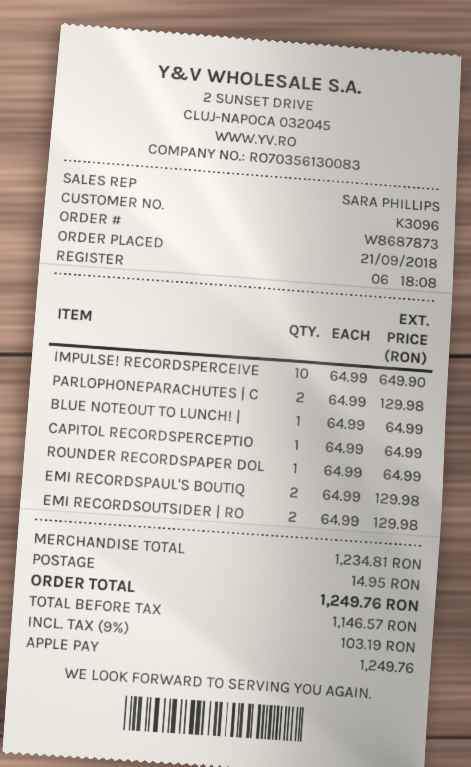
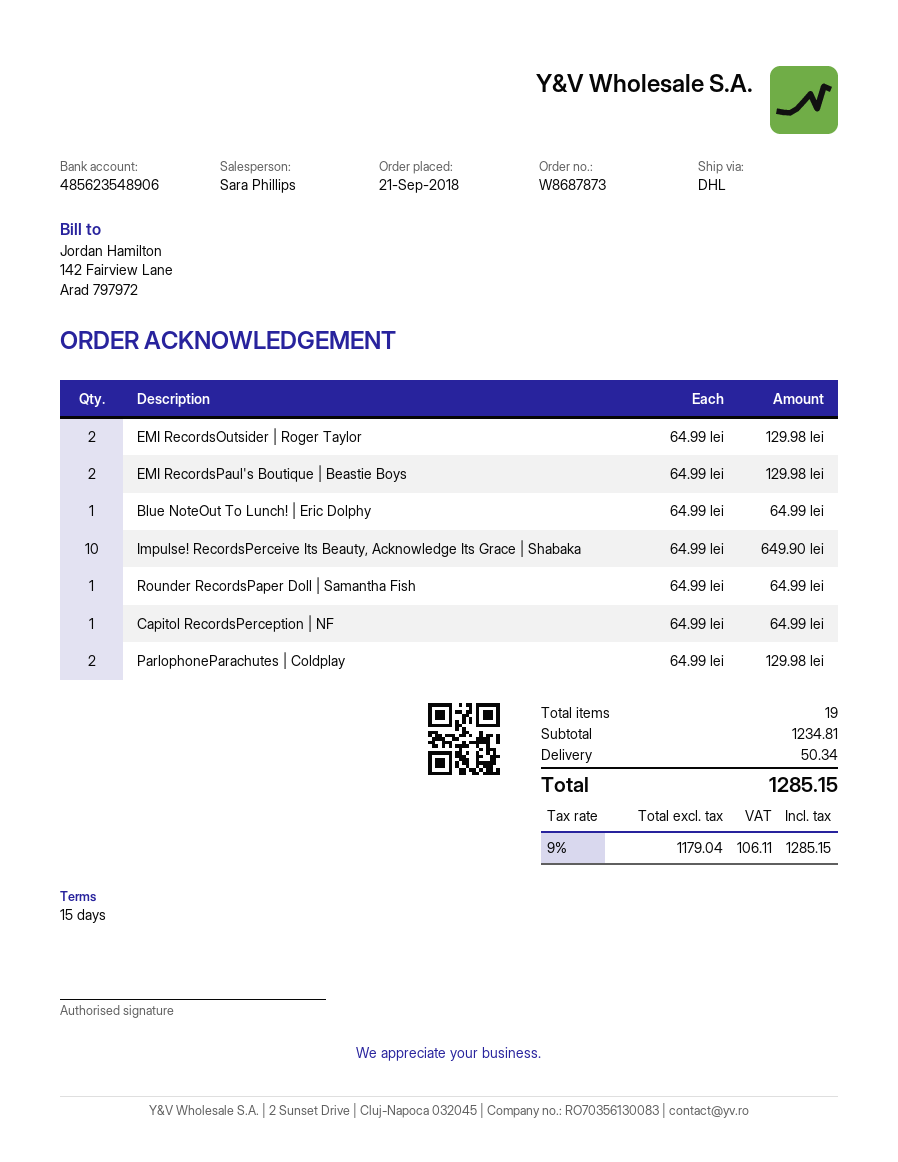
shipping: 14.95 -> 50.34
net: 1146.57 -> 1179.04
tax: 9% = 103.19 -> 9% = 106.11
total: 1249.76 -> 1285.15

